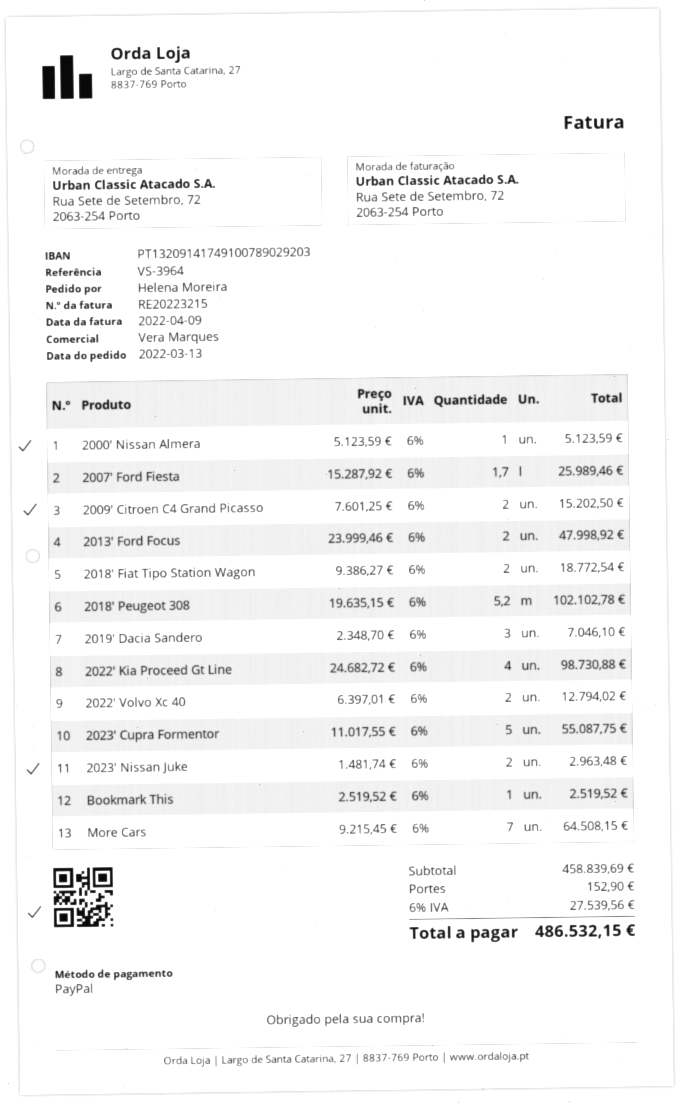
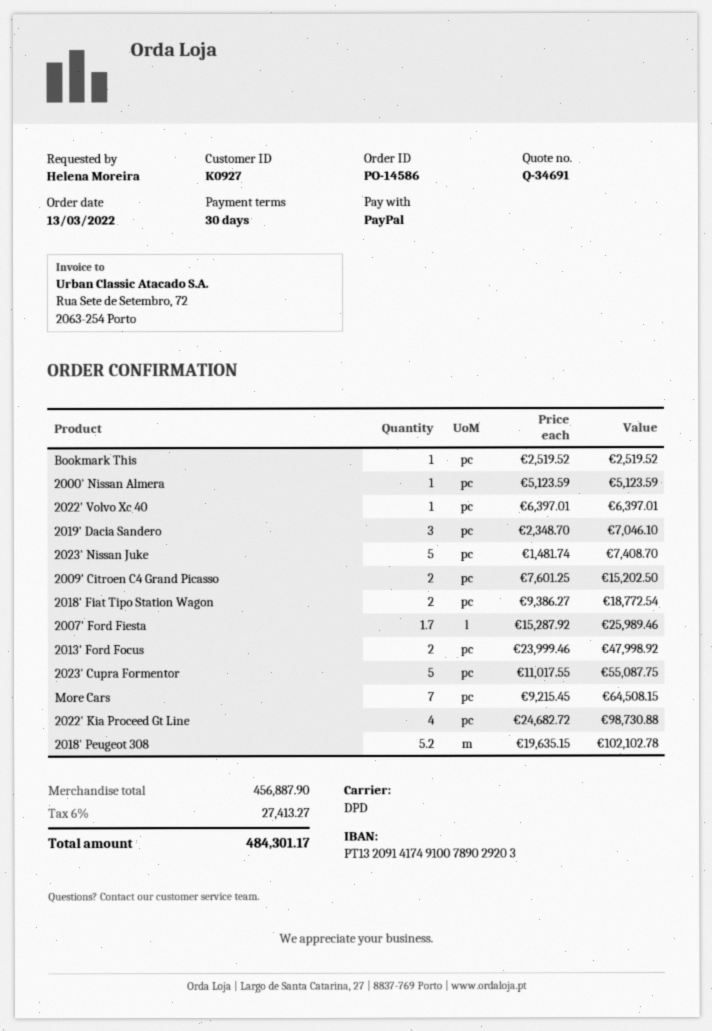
2022' Volvo Xc 40: 2 x 6397.01 = 12794.02 -> 1 x 6397.01 = 6397.01
2023' Nissan Juke: 2 x 1481.74 = 2963.48 -> 5 x 1481.74 = 7408.70
subtotal: 458839.69 -> 456887.90
shipping: 152.90 -> none
tax: 6% = 27539.56 -> 6% = 27413.27
total: 486532.15 -> 484301.17

